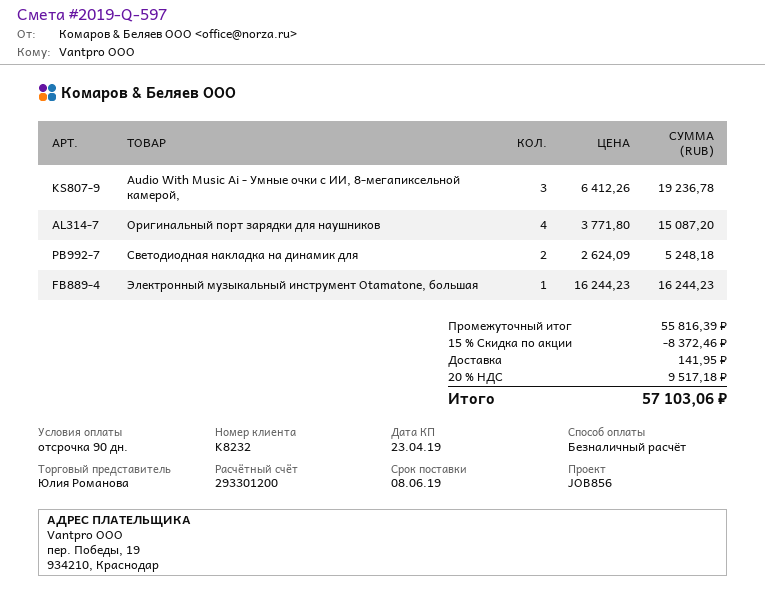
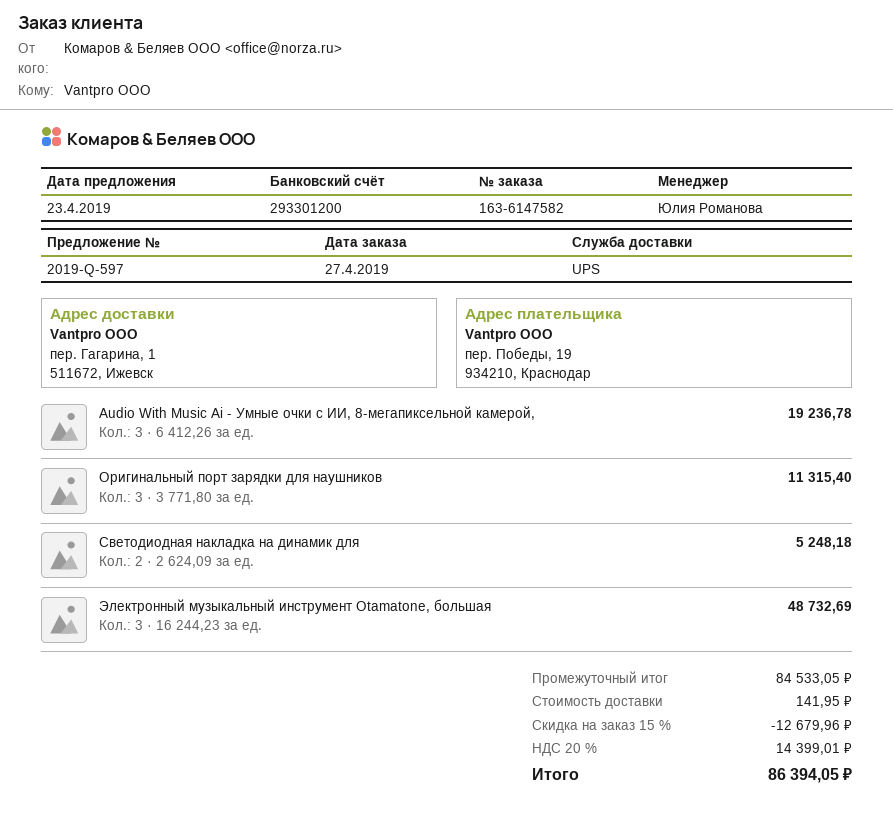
Оригинальный порт зарядки для наушников: 4 x 3771.80 = 15087.20 -> 3 x 3771.80 = 11315.40
Электронный музыкальный инструмент Otamatone, большая: 1 x 16244.23 = 16244.23 -> 3 x 16244.23 = 48732.69
subtotal: 55816.39 -> 84533.05
discount: 15% = 8372.46 -> 15% = 12679.96
tax: 20% = 9517.18 -> 20% = 14399.01
total: 57103.06 -> 86394.05

